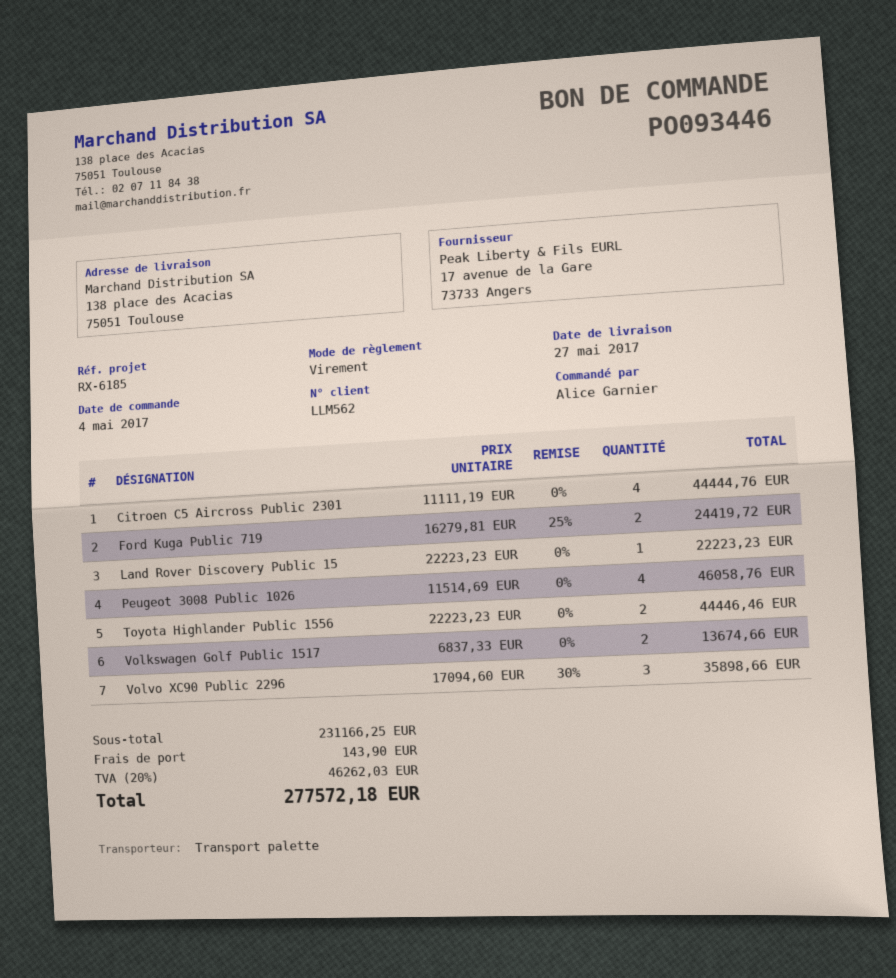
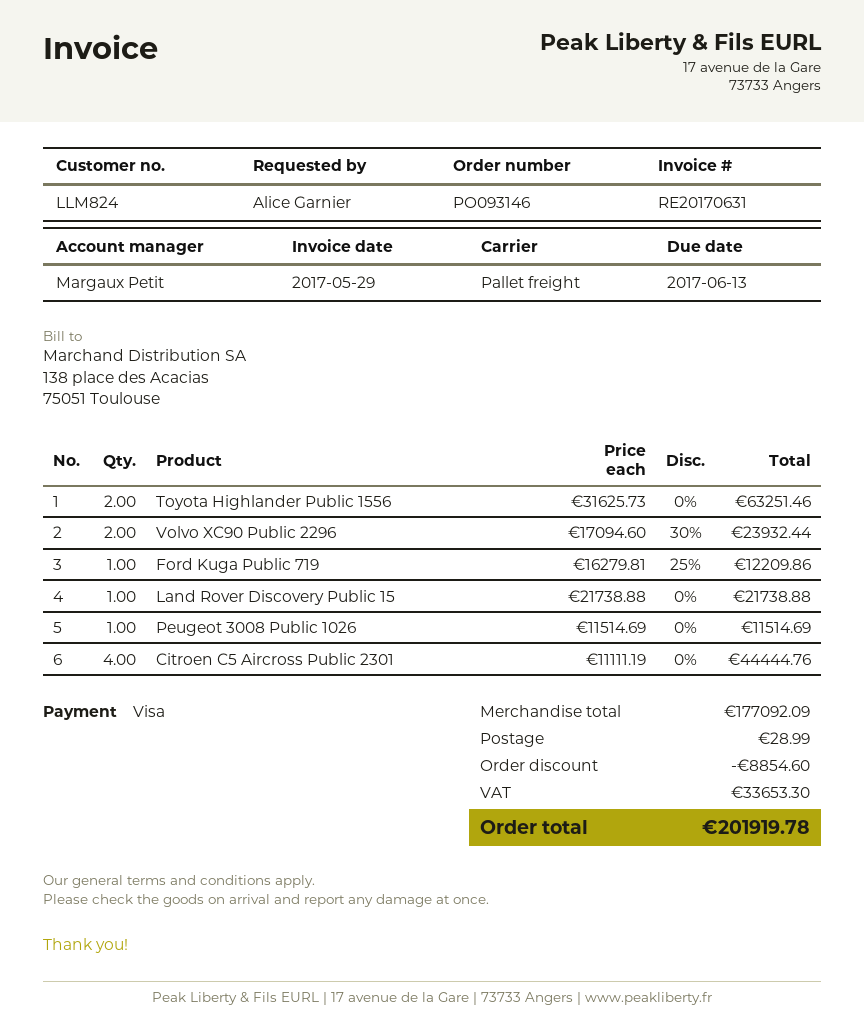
order number: PO093446 -> PO093146
customer number: LLM562 -> LLM824
payment method: bank transfer -> Visa
Ford Kuga Public 719: 2 x 16279.81 - 25% = 24419.72 -> 1 x 16279.81 - 25% = 12209.86
Land Rover Discovery Public 15: 1 x 22223.23 = 22223.23 -> 1 x 21738.88 = 21738.88
Peugeot 3008 Public 1026: 4 x 11514.69 = 46058.76 -> 1 x 11514.69 = 11514.69
Toyota Highlander Public 1556: 2 x 22223.23 = 44446.46 -> 2 x 31625.73 = 63251.46
Volkswagen Golf Public 1517: 2 x 6837.33 = 13674.66 -> none
Volvo XC90 Public 2296: 3 x 17094.60 - 30% = 35898.66 -> 2 x 17094.60 - 30% = 23932.44
subtotal: 231166.25 -> 177092.09
discount: none -> 8854.60
shipping: 143.90 -> 28.99
tax: 46262.03 -> 33653.30
total: 277572.18 -> 201919.78

